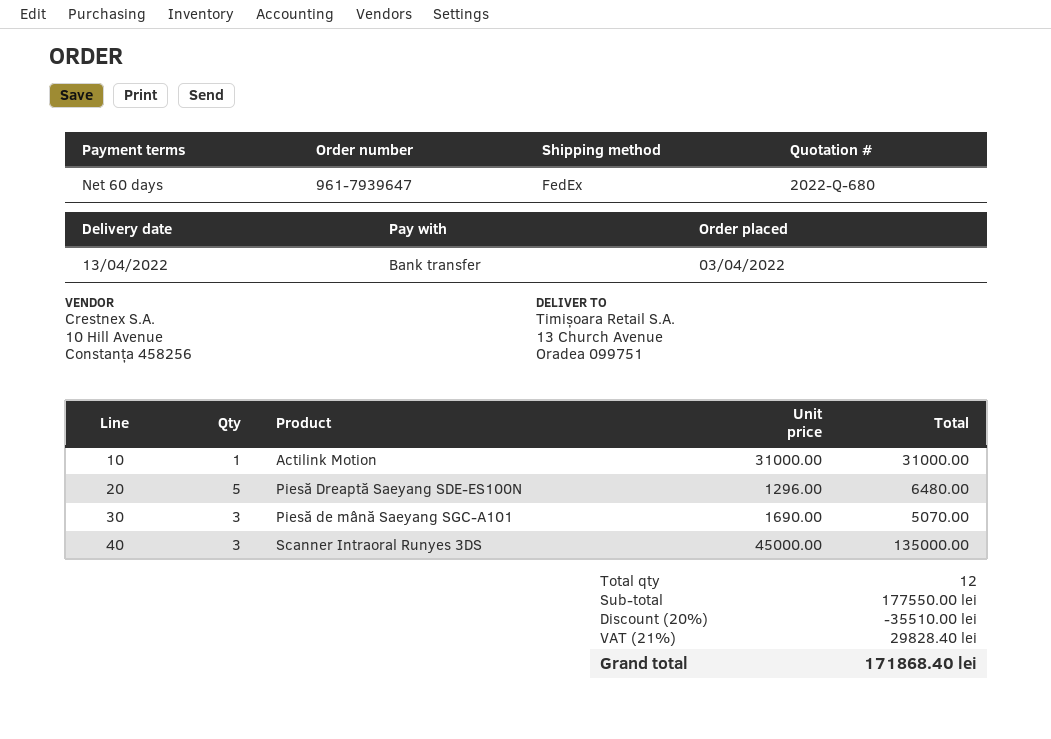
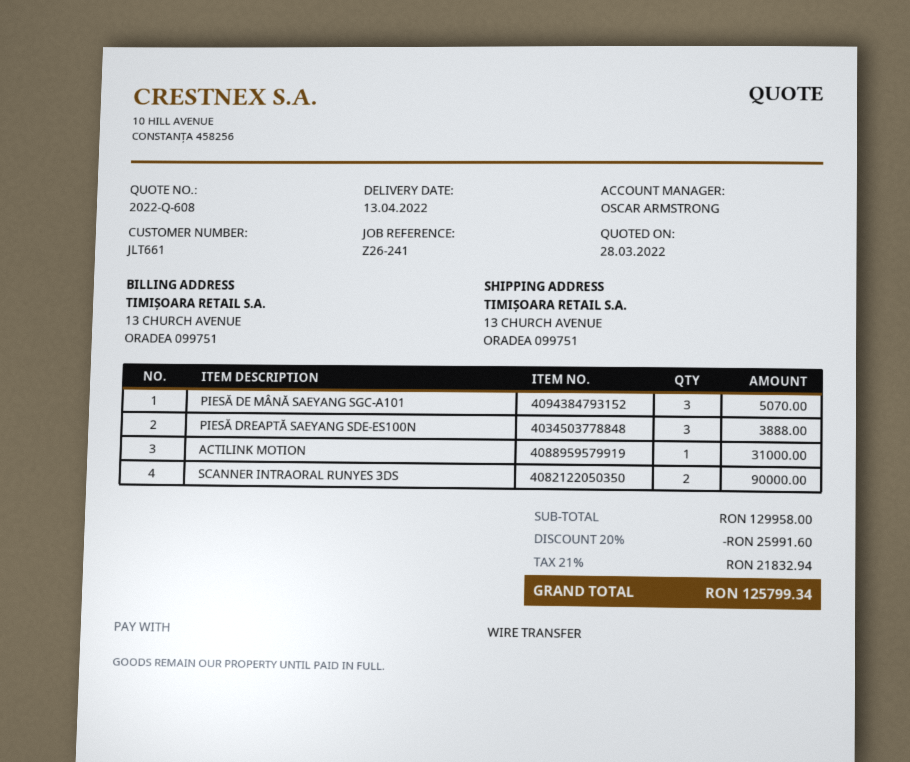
quote number: 2022-Q-680 -> 2022-Q-608
Piesă Dreaptă Saeyang SDE-ES100N: 5 for 6480.00 -> 3 for 3888.00
Scanner Intraoral Runyes 3DS: 3 for 135000.00 -> 2 for 90000.00
subtotal: 177550.00 -> 129958.00
discount: 20% = 35510.00 -> 20% = 25991.60
tax: 21% = 29828.40 -> 21% = 21832.94
total: 171868.40 -> 125799.34

